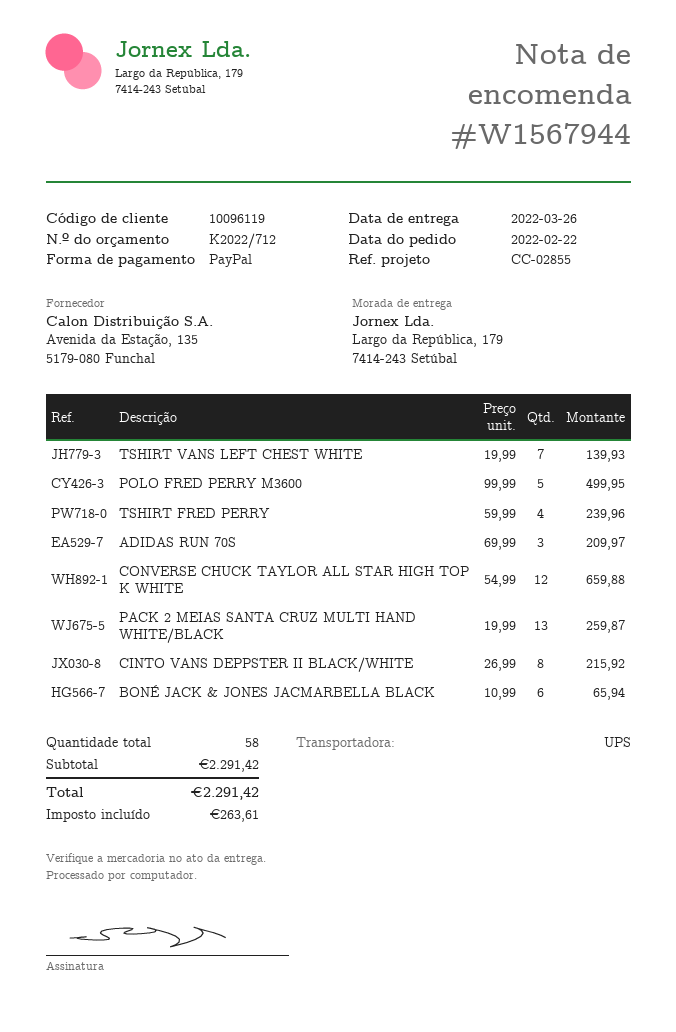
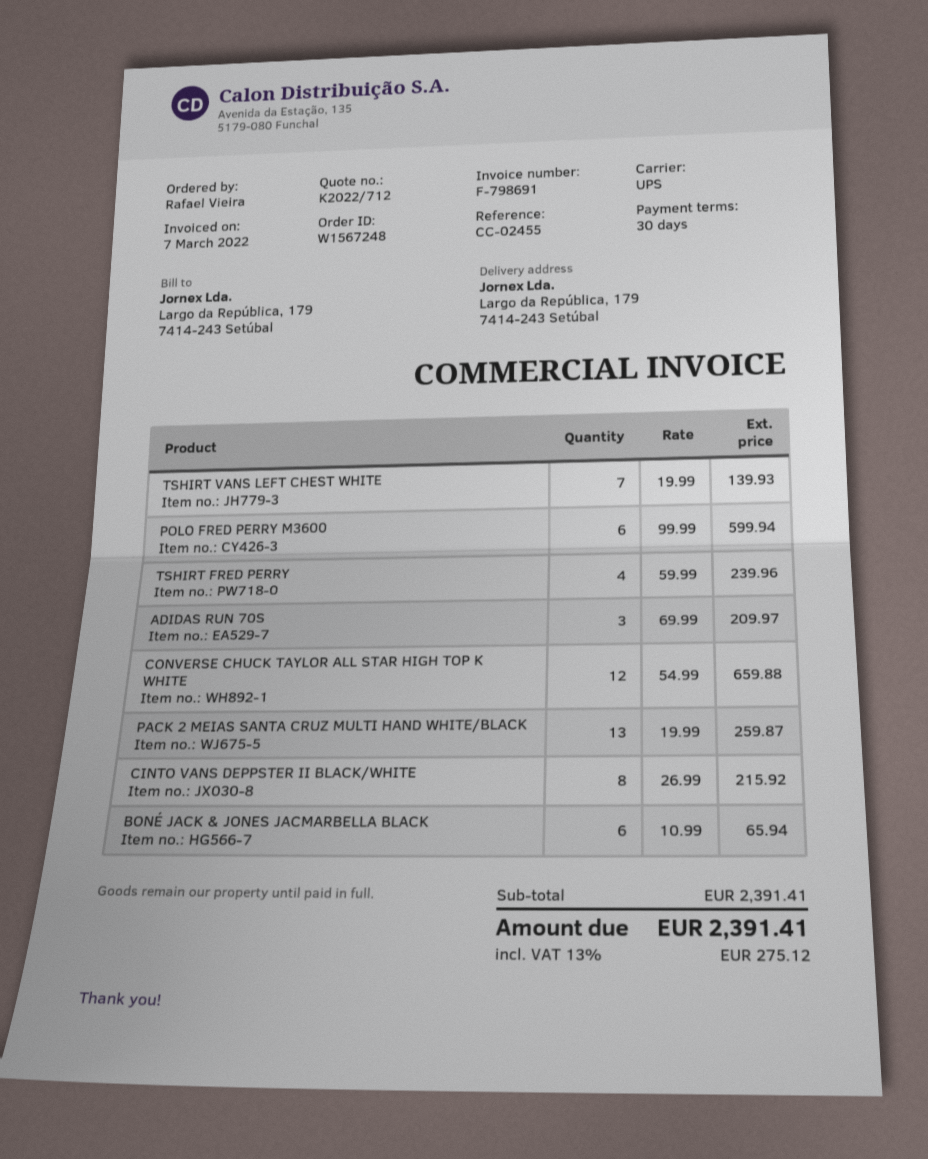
order number: W1567944 -> W1567248
reference: CC-02855 -> CC-02455
POLO FRED PERRY M3600: 5 x 99.99 = 499.95 -> 6 x 99.99 = 599.94
subtotal: 2291.42 -> 2391.41
tax: 263.61 -> 275.12
total: 2291.42 -> 2391.41

